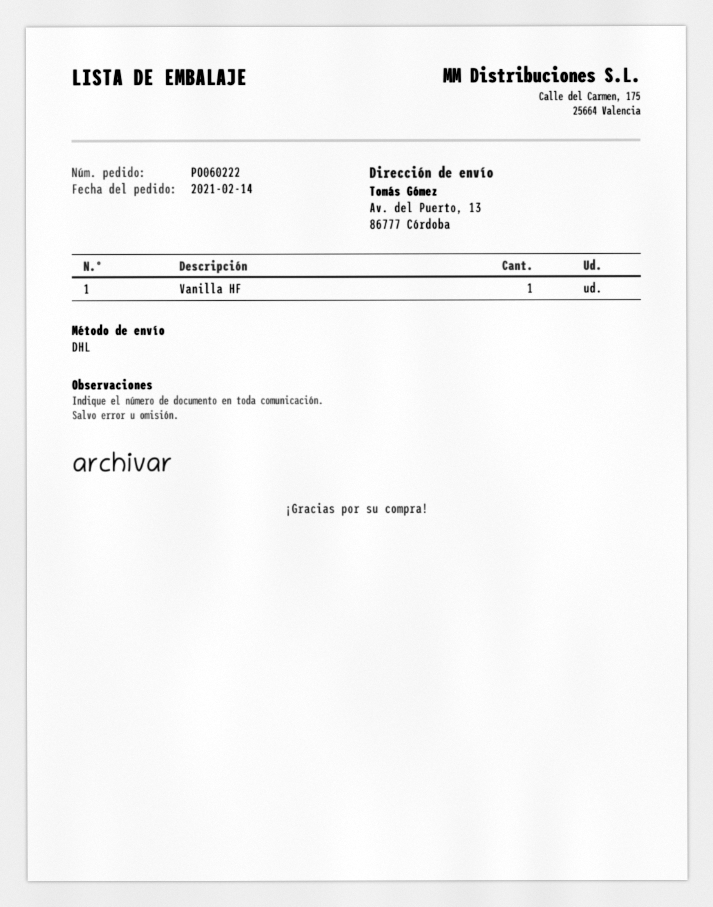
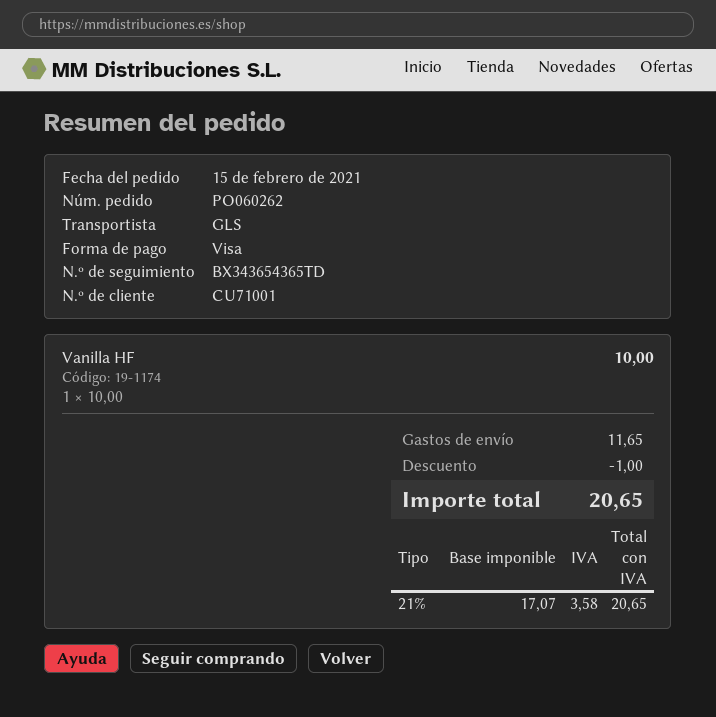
order number: PO060222 -> PO060262
order date: 2021-02-14 -> 2021-02-15
shipping method: DHL -> GLS

